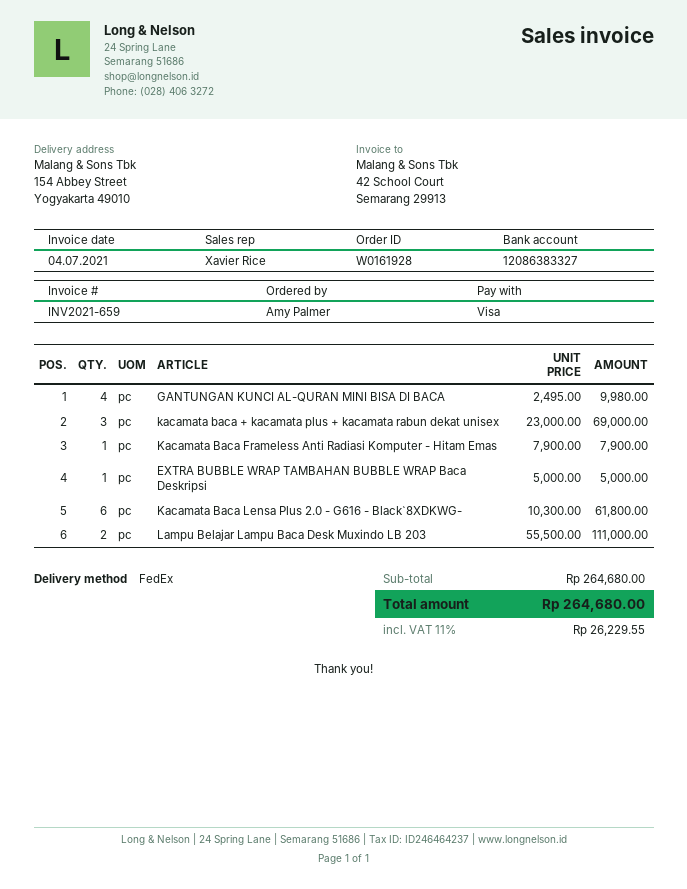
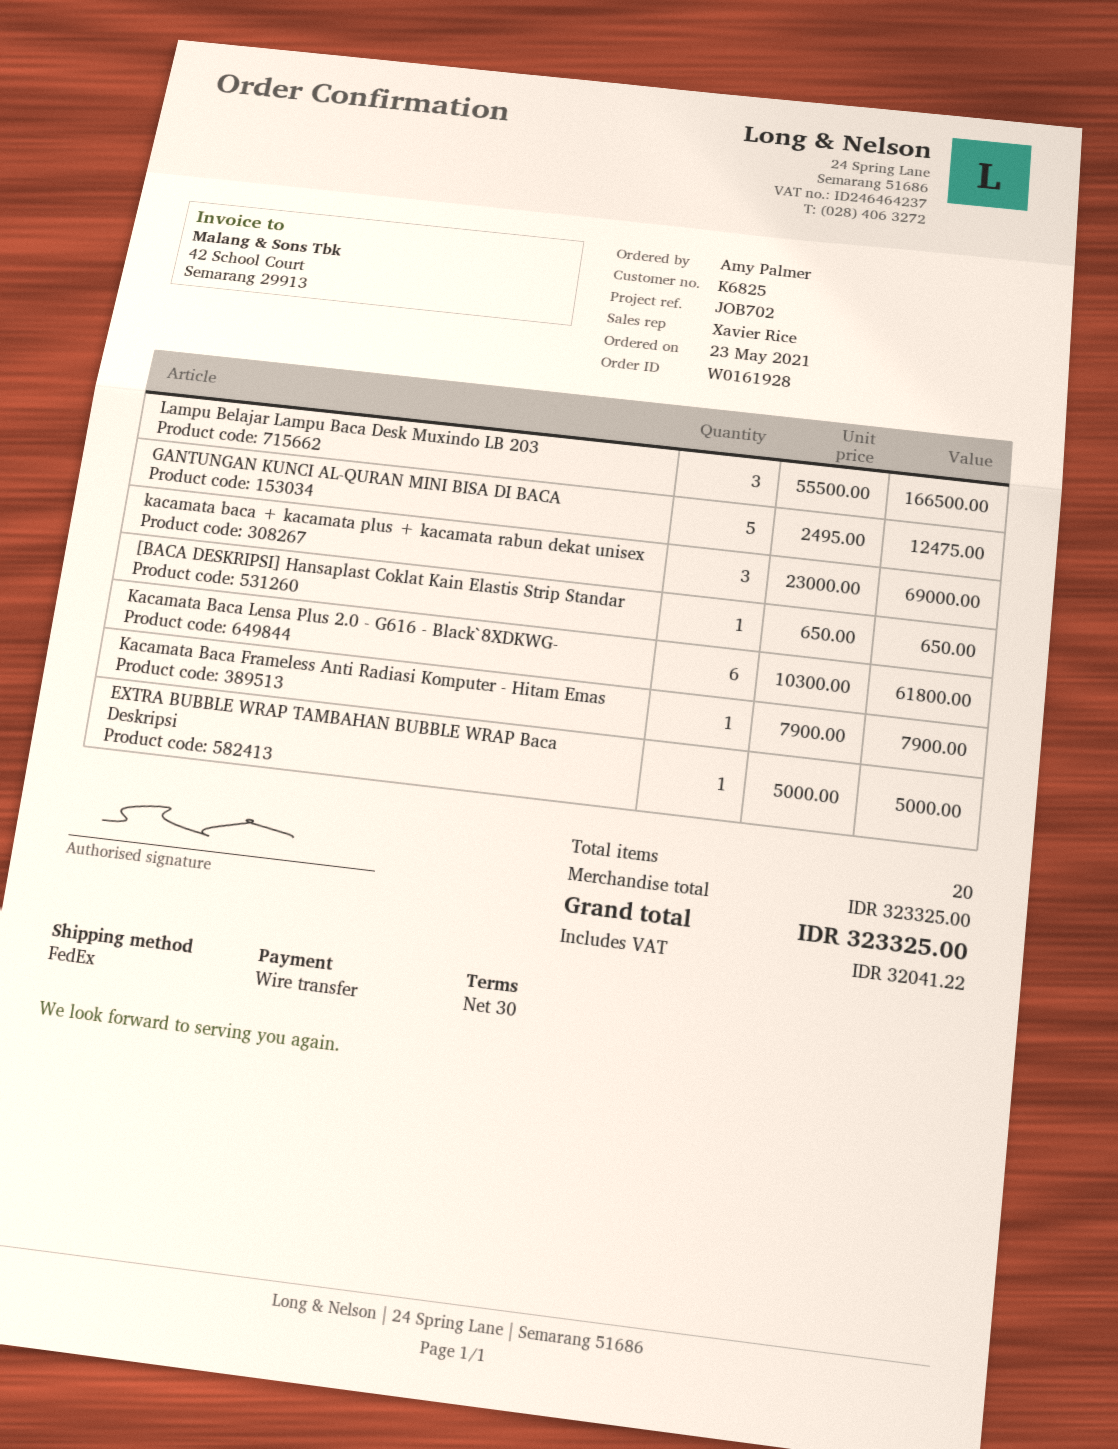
payment method: Visa -> bank transfer
GANTUNGAN KUNCI AL-QURAN MINI BISA DI BACA: 4 x 2495.00 = 9980.00 -> 5 x 2495.00 = 12475.00
Lampu Belajar Lampu Baca Desk Muxindo LB 203: 2 x 55500.00 = 111000.00 -> 3 x 55500.00 = 166500.00
[BACA DESKRIPSI] Hansaplast Coklat Kain Elastis Strip Standar: none -> 1 x 650.00 = 650.00
subtotal: 264680.00 -> 323325.00
tax: 26229.55 -> 32041.22
total: 264680.00 -> 323325.00

